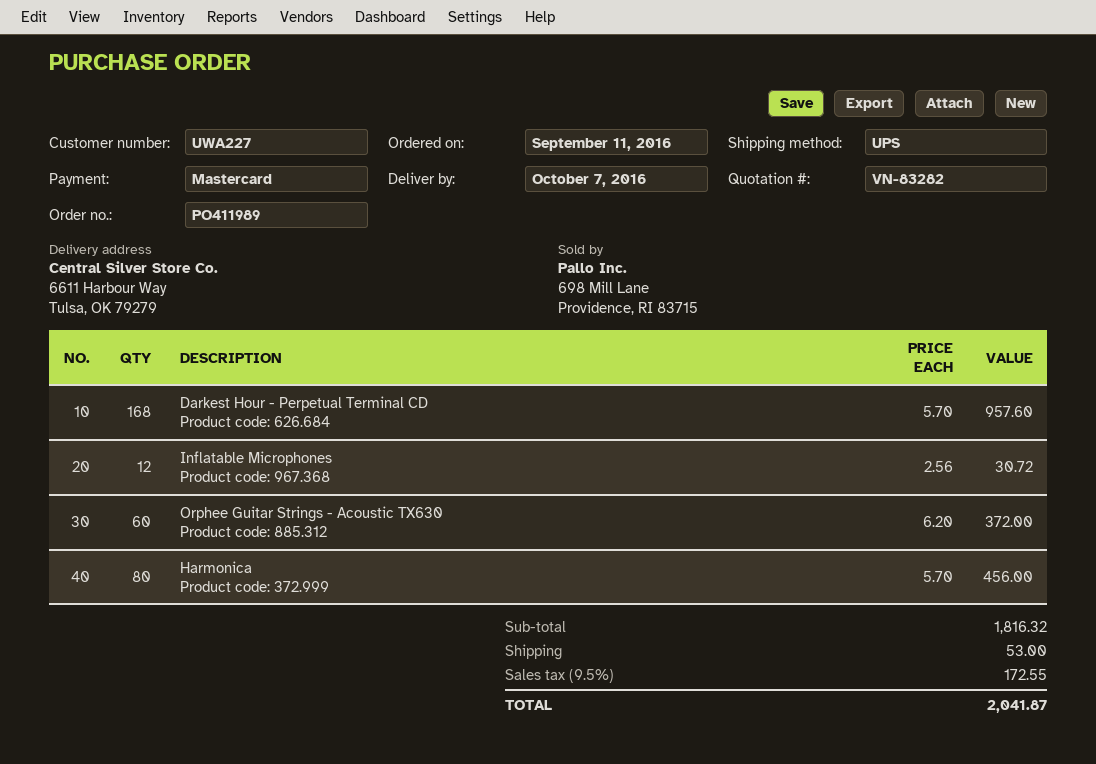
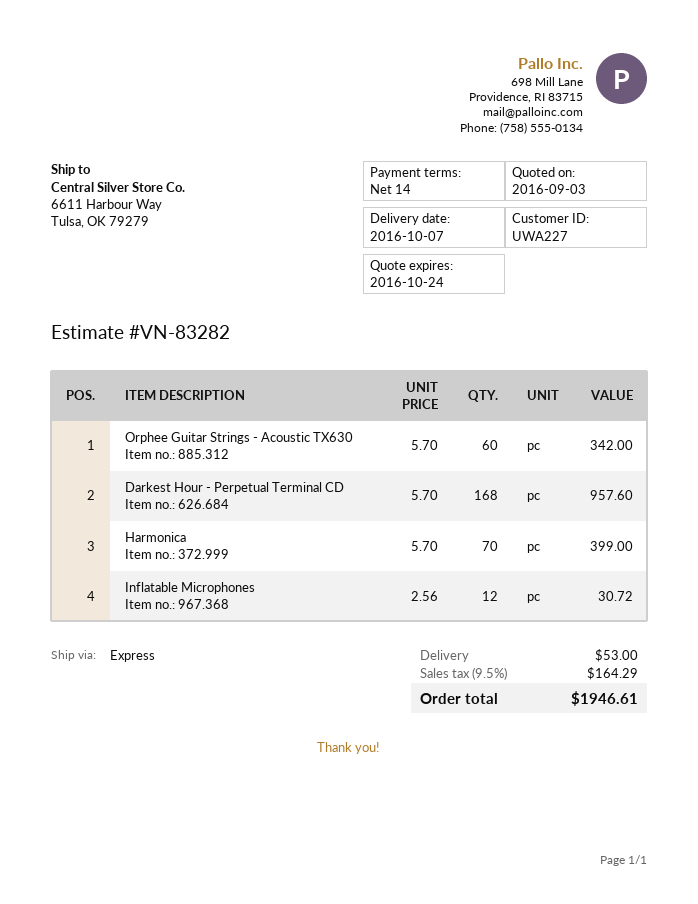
shipping method: UPS -> express
Orphee Guitar Strings - Acoustic TX630: 60 x 6.20 = 372.00 -> 60 x 5.70 = 342.00
Harmonica: 80 x 5.70 = 456.00 -> 70 x 5.70 = 399.00
tax: 9.5% = 172.55 -> 9.5% = 164.29
total: 2041.87 -> 1946.61

